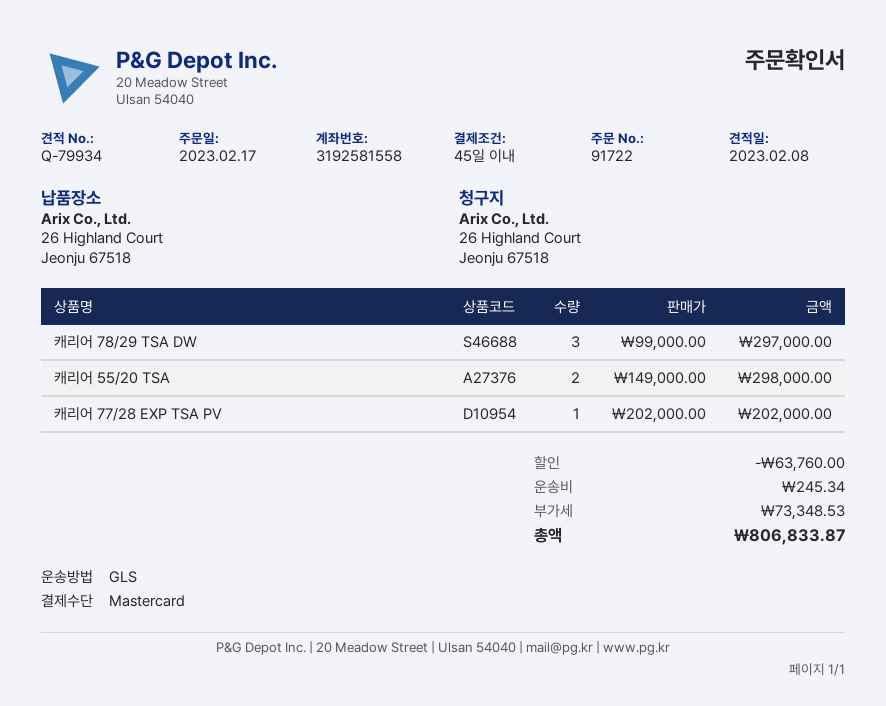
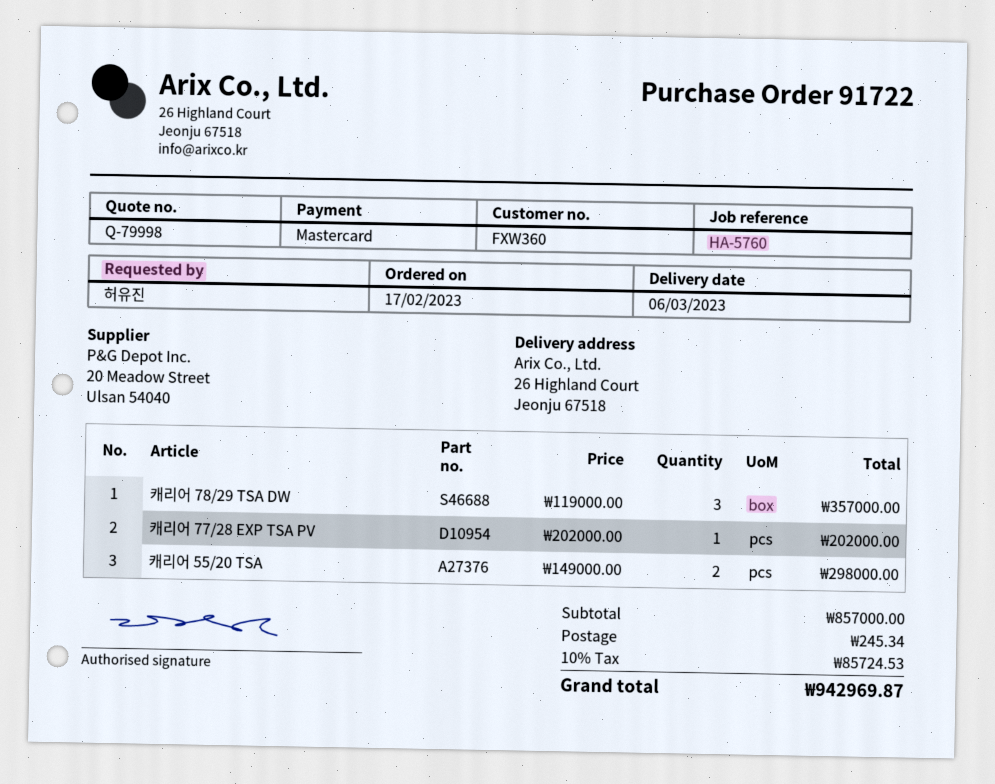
quote number: Q-79934 -> Q-79998
캐리어 78/29 TSA DW: 3 x 99000.00 = 297000.00 -> 3 x 119000.00 = 357000.00
discount: 63760.00 -> none
tax: 73348.53 -> 85724.53
total: 806833.87 -> 942969.87

